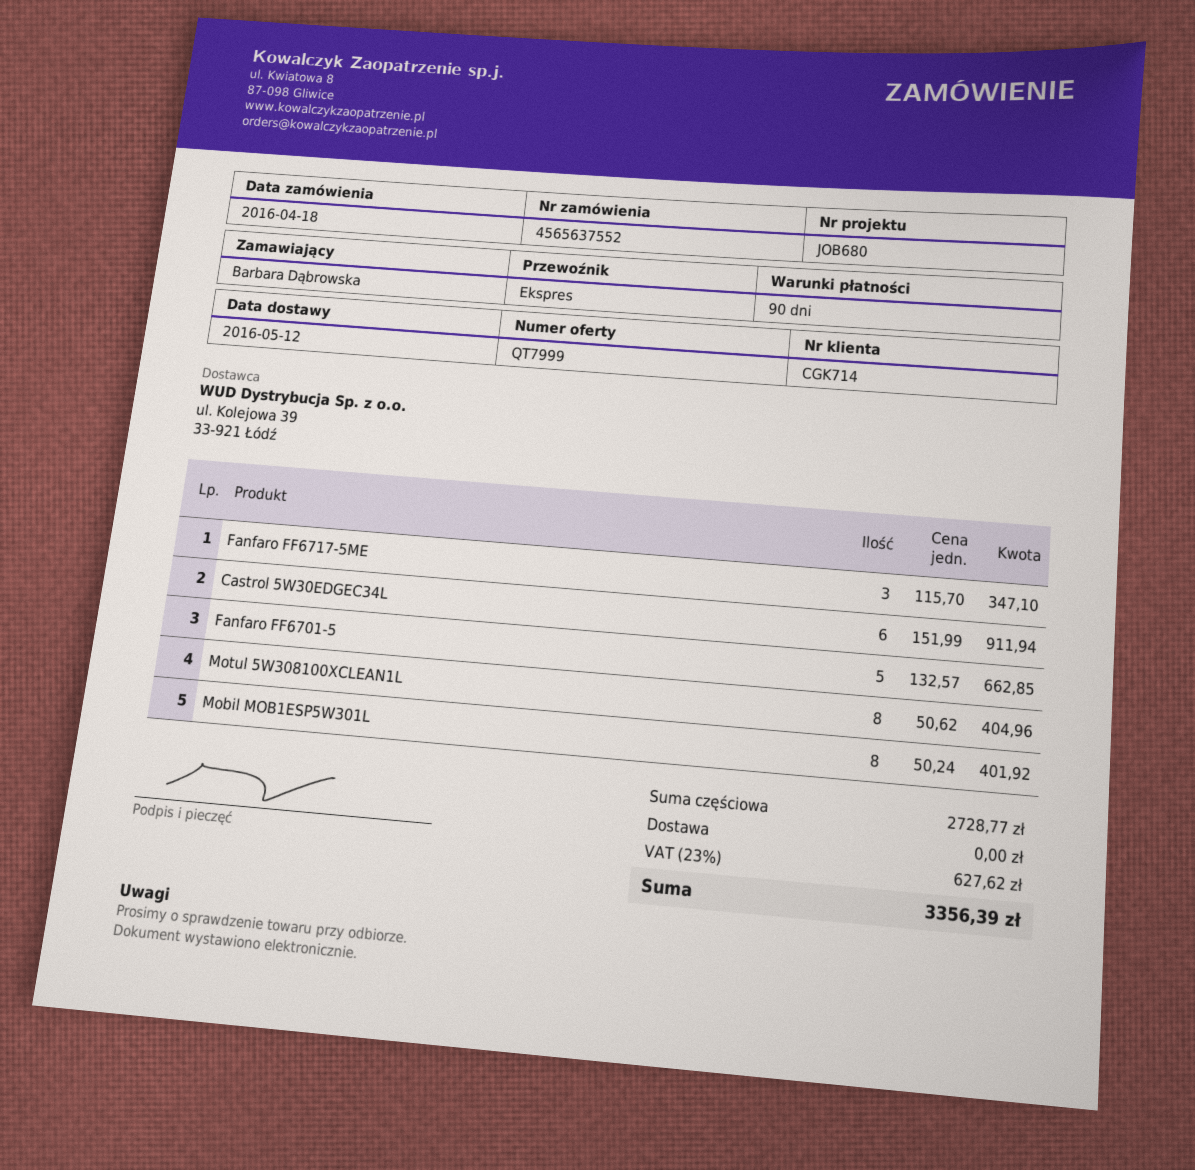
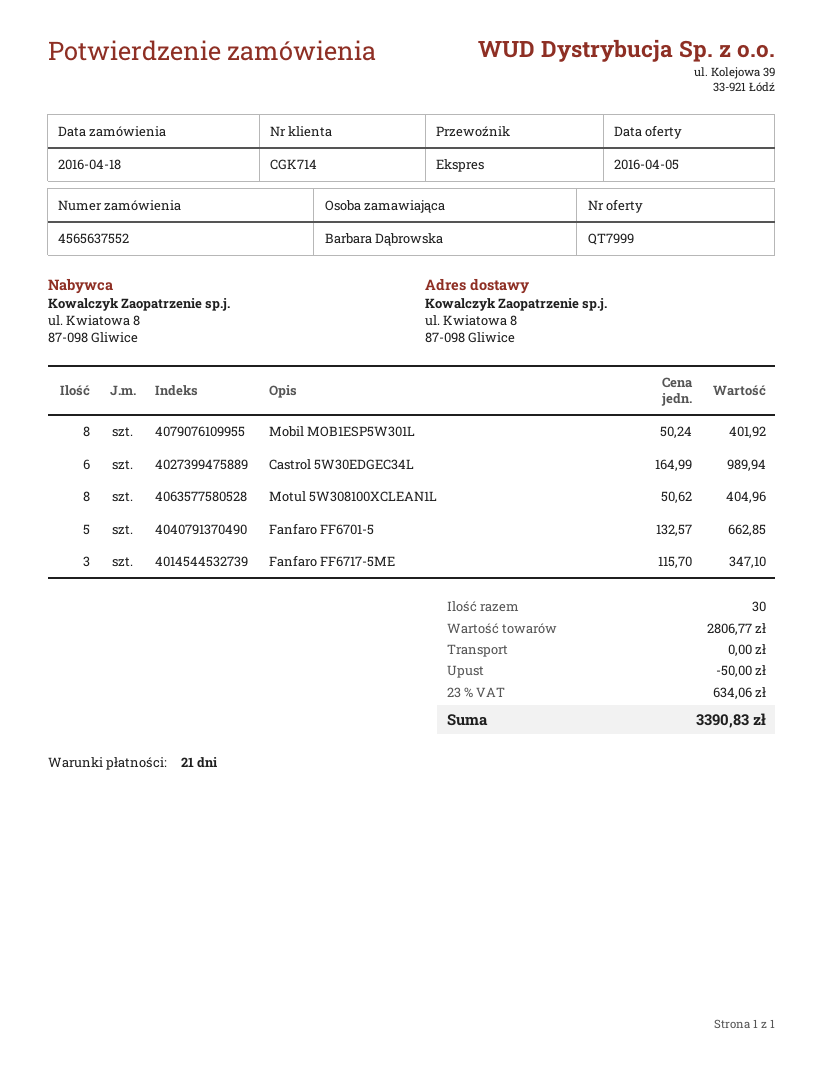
payment terms: 90 days -> 21 days
Castrol 5W30EDGEC34L: 6 x 151.99 = 911.94 -> 6 x 164.99 = 989.94
subtotal: 2728.77 -> 2806.77
discount: none -> 50.00
tax: 23% = 627.62 -> 23% = 634.06
total: 3356.39 -> 3390.83

